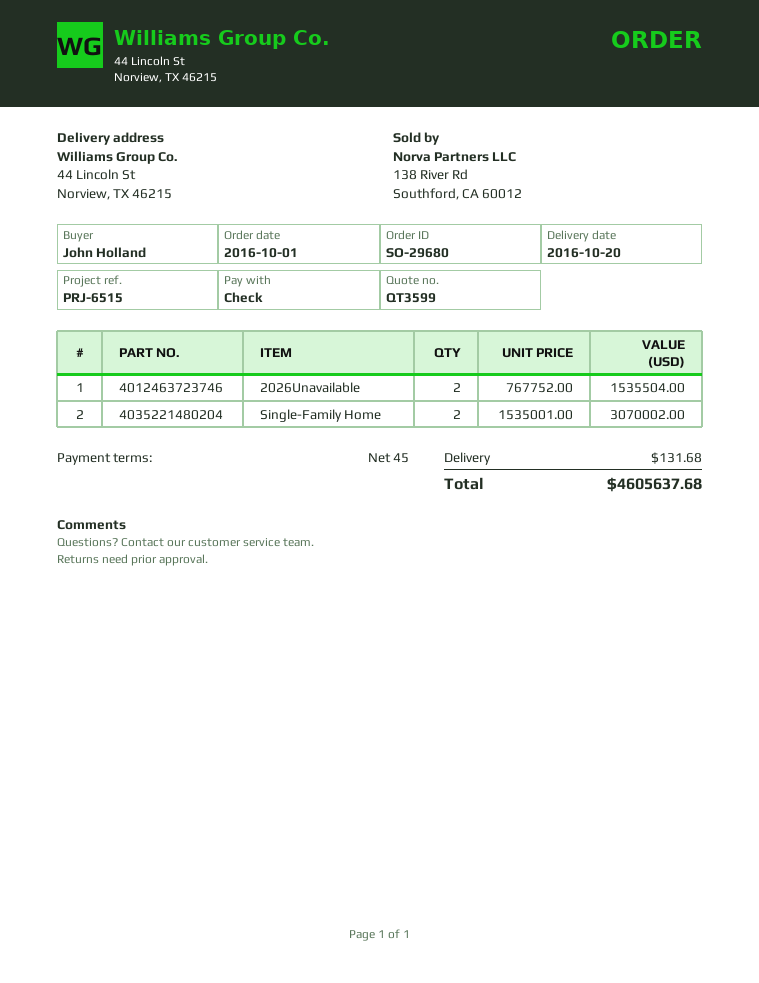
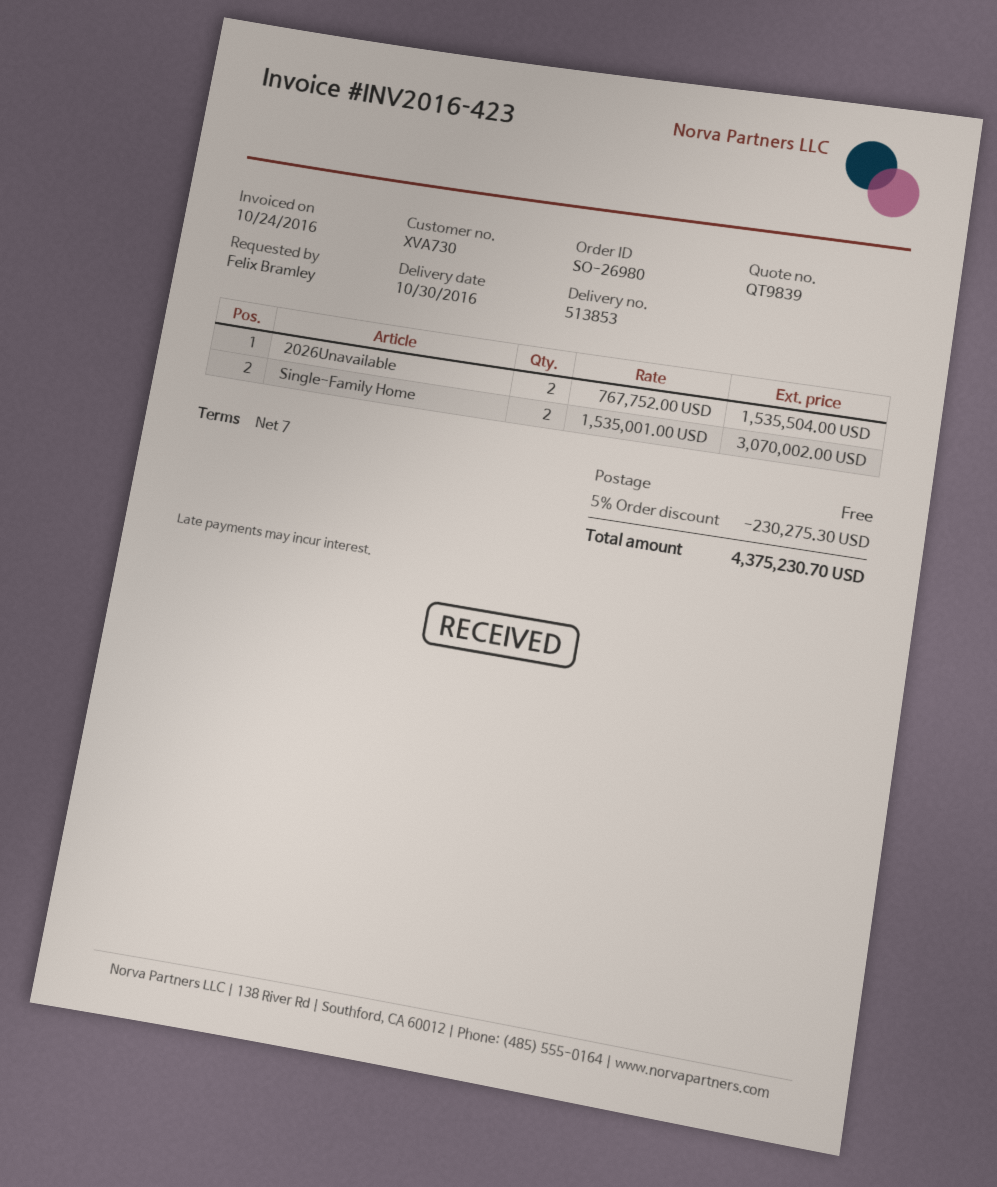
quote number: QT3599 -> QT9839
order number: SO-29680 -> SO-26980
delivery date: 2016-10-20 -> 2016-10-30
payment terms: 45 days -> 7 days
ordered by: John Holland -> Felix Bramley
discount: none -> 5% = 230275.30
shipping: 131.68 -> 0.00
total: 4605637.68 -> 4375230.70

